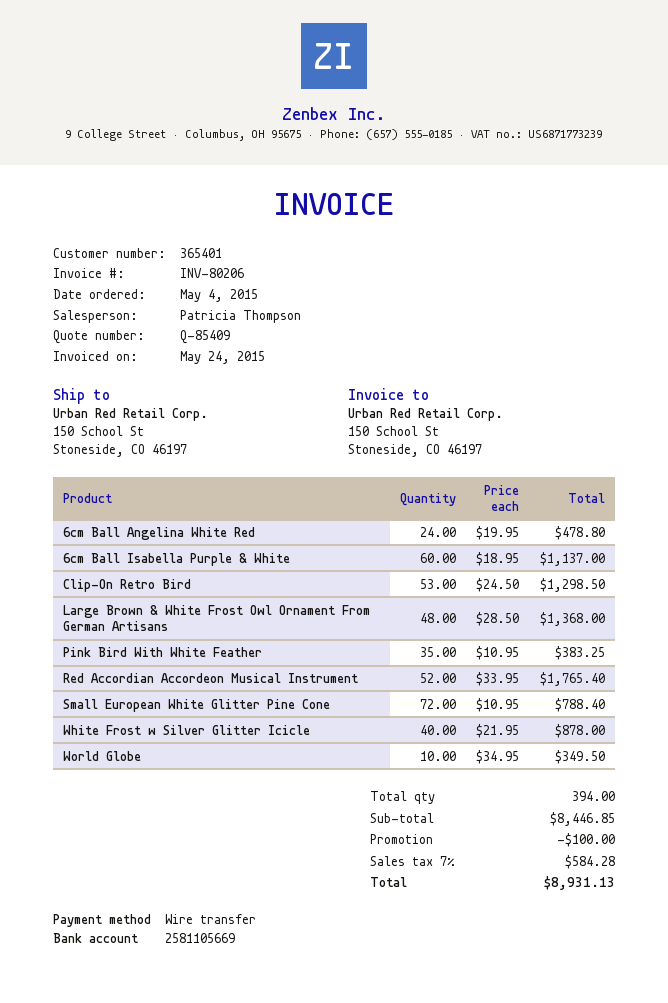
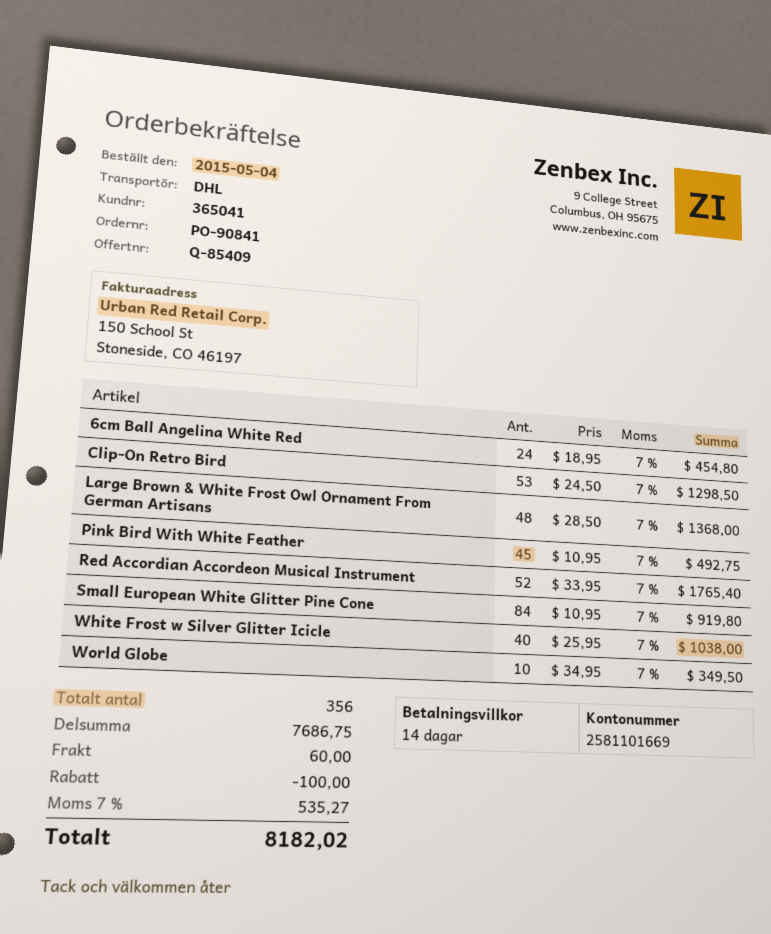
customer number: 365401 -> 365041
bank account: 2581105669 -> 2581101669
6cm Ball Angelina White Red: 24 x 19.95 = 478.80 -> 24 x 18.95 = 454.80
6cm Ball Isabella Purple & White: 60 x 18.95 = 1137.00 -> none
Pink Bird With White Feather: 35 x 10.95 = 383.25 -> 45 x 10.95 = 492.75
Small European White Glitter Pine Cone: 72 x 10.95 = 788.40 -> 84 x 10.95 = 919.80
White Frost w Silver Glitter Icicle: 40 x 21.95 = 878.00 -> 40 x 25.95 = 1038.00
total quantity: 394 -> 356
subtotal: 8446.85 -> 7686.75
shipping: none -> 60.00
tax: 7% = 584.28 -> 7% = 535.27
total: 8931.13 -> 8182.02

